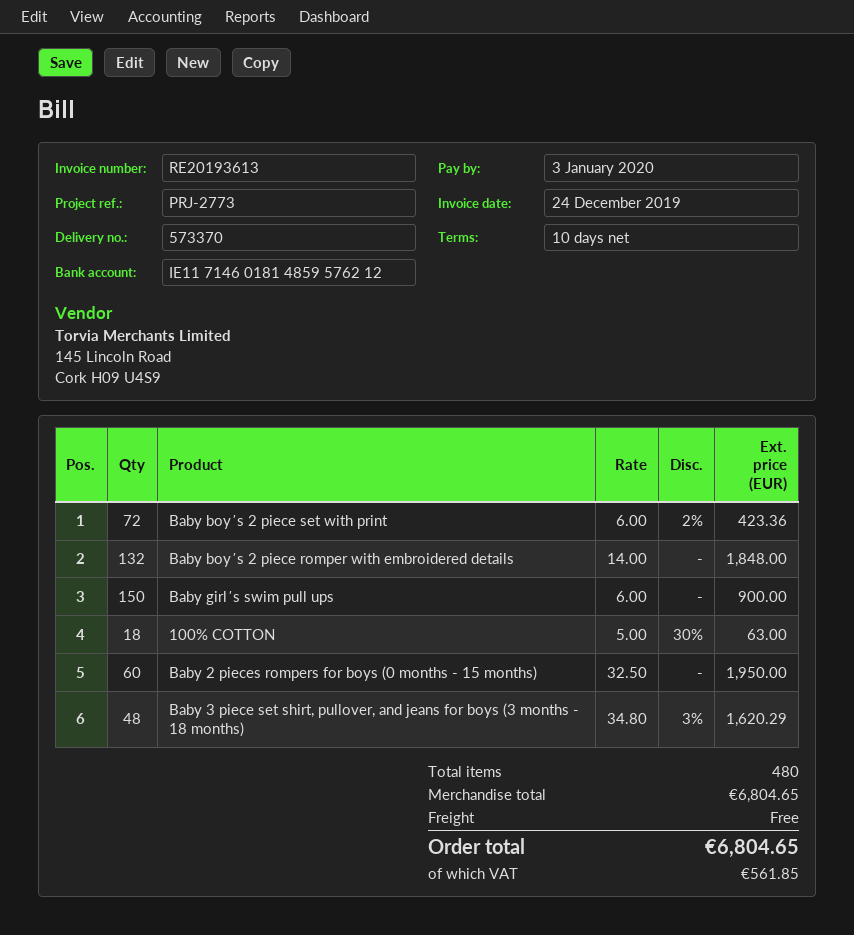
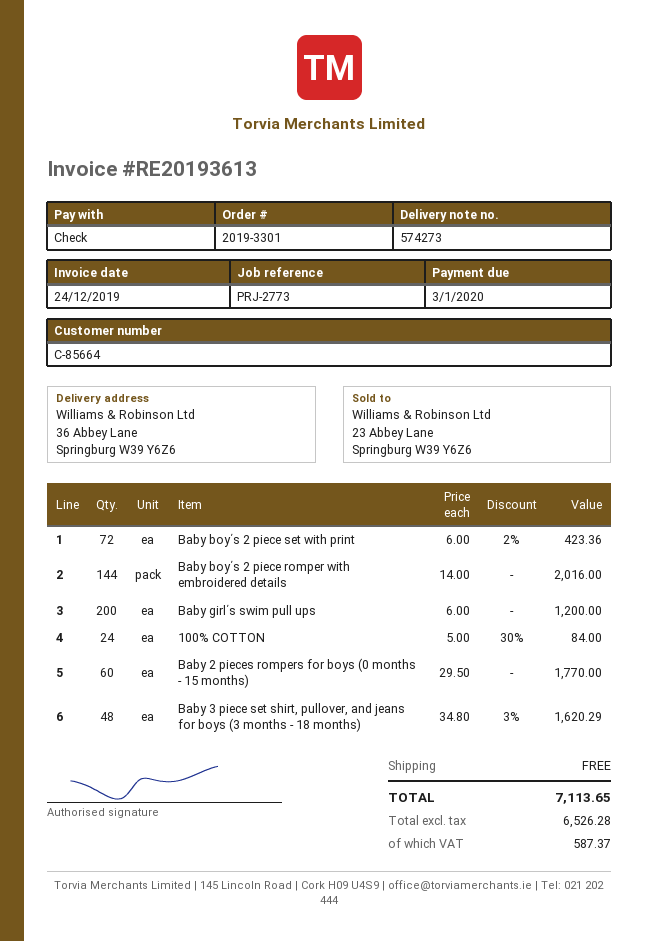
delivery note number: 573370 -> 574273
Baby boy΄s 2 piece romper with embroidered details: 132 x 14.00 = 1848.00 -> 144 x 14.00 = 2016.00
Baby girl΄s swim pull ups: 150 x 6.00 = 900.00 -> 200 x 6.00 = 1200.00
100% COTTON: 18 x 5.00 - 30% = 63.00 -> 24 x 5.00 - 30% = 84.00
Baby 2 pieces rompers for boys (0 months - 15 months): 60 x 32.50 = 1950.00 -> 60 x 29.50 = 1770.00
tax: 561.85 -> 587.37
total: 6804.65 -> 7113.65

